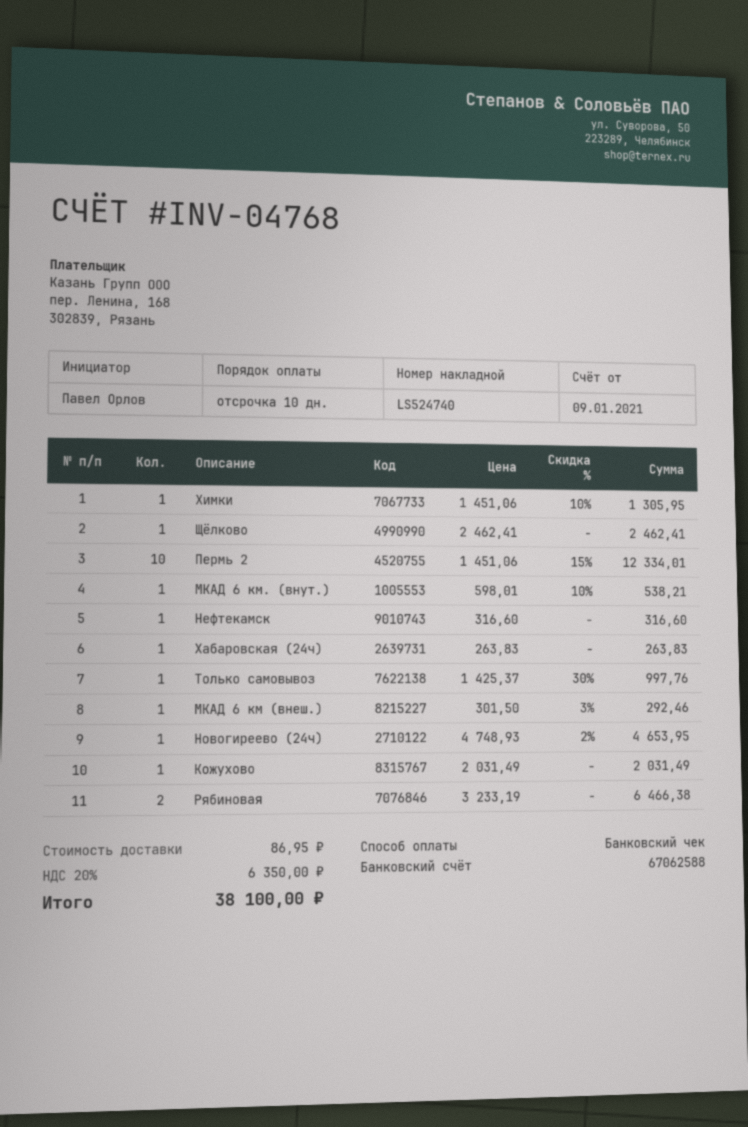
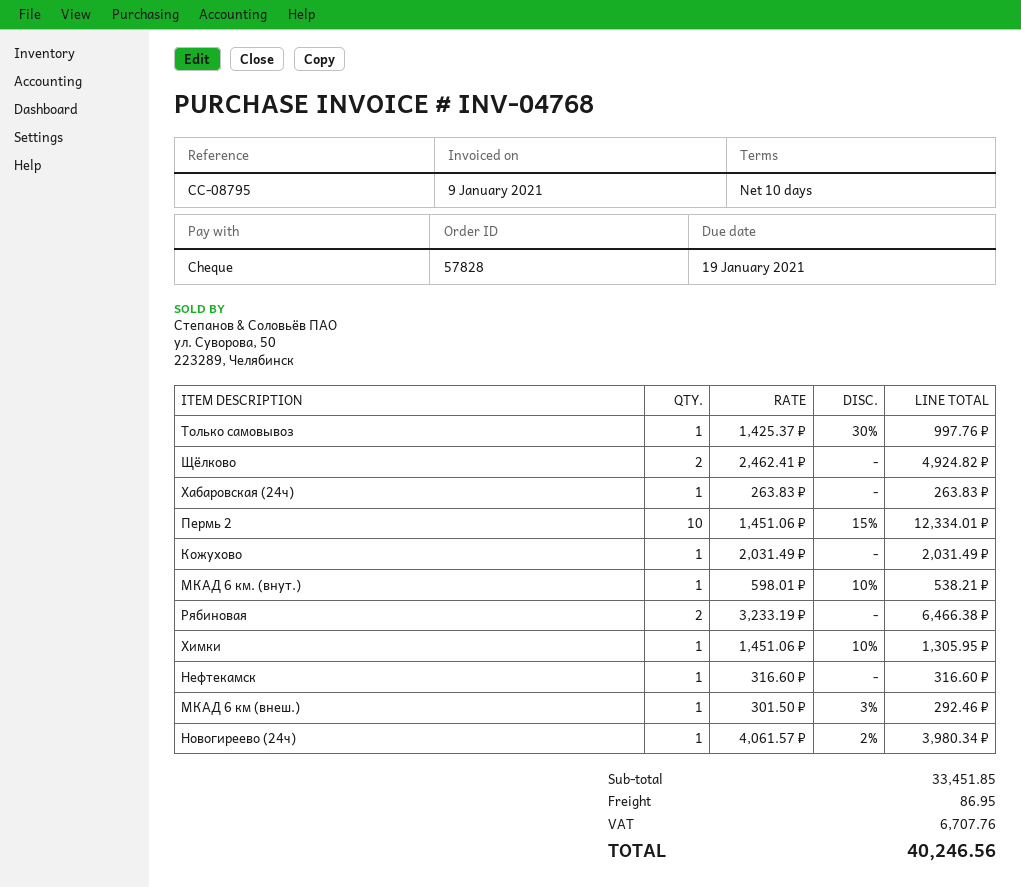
Щёлково: 1 x 2462.41 = 2462.41 -> 2 x 2462.41 = 4924.82
Новогиреево (24ч): 1 x 4748.93 - 2% = 4653.95 -> 1 x 4061.57 - 2% = 3980.34
tax: 6350.00 -> 6707.76
total: 38100.00 -> 40246.56

